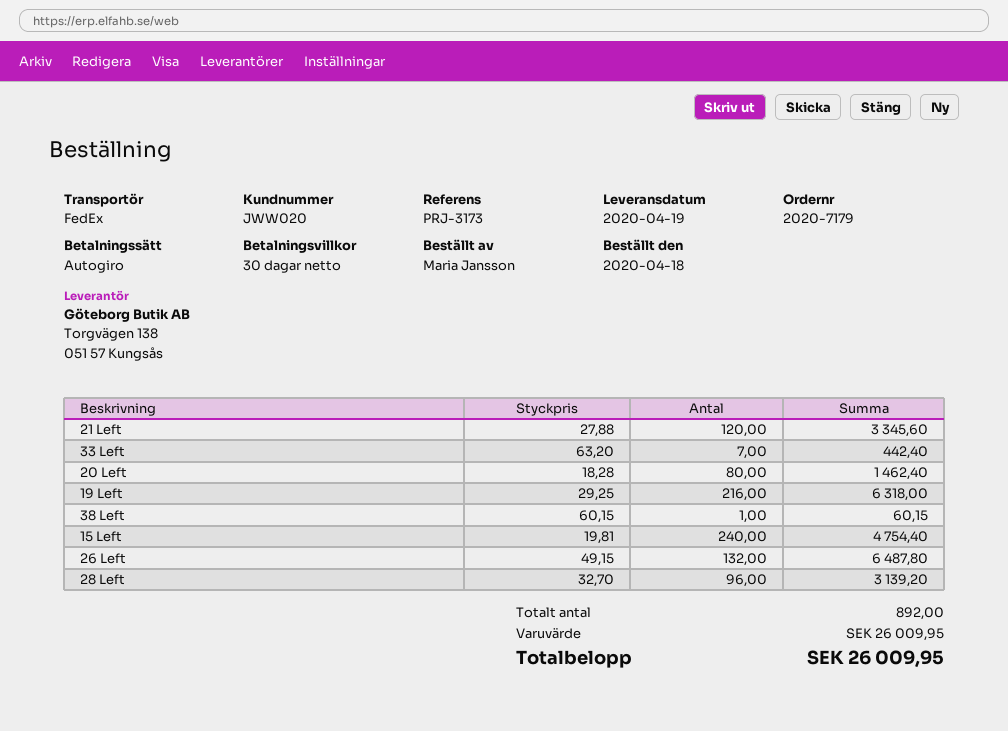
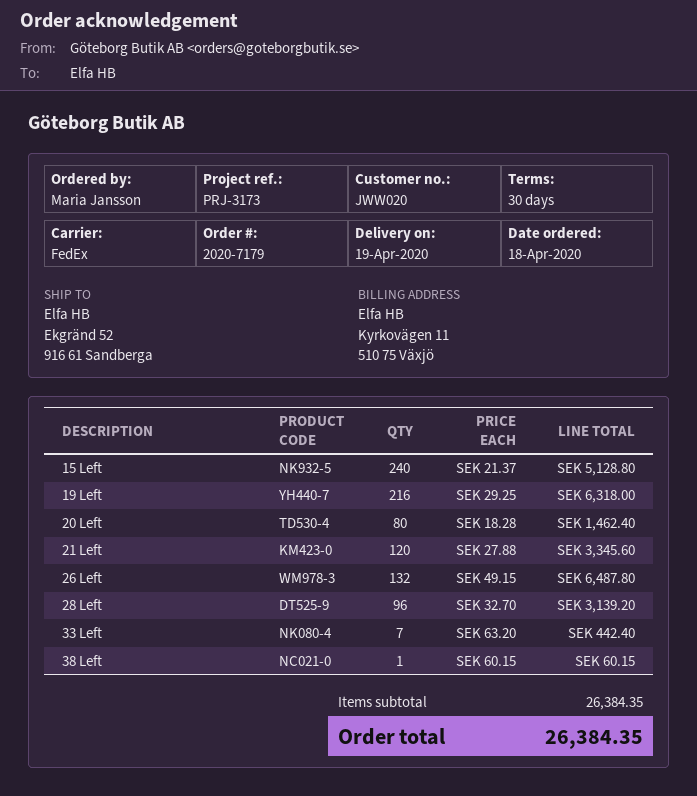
15 Left: 240 x 19.81 = 4754.40 -> 240 x 21.37 = 5128.80
subtotal: 26009.95 -> 26384.35
total: 26009.95 -> 26384.35

